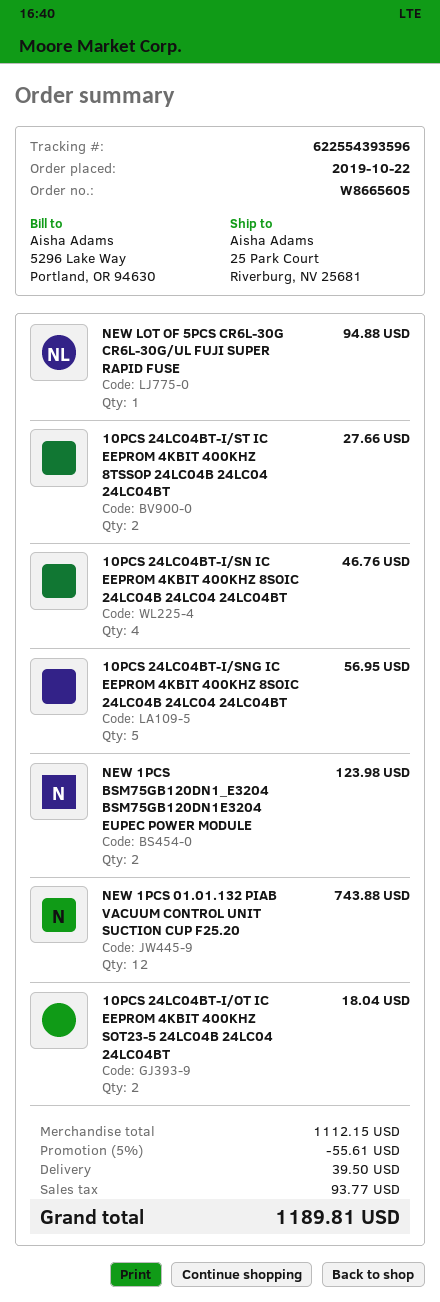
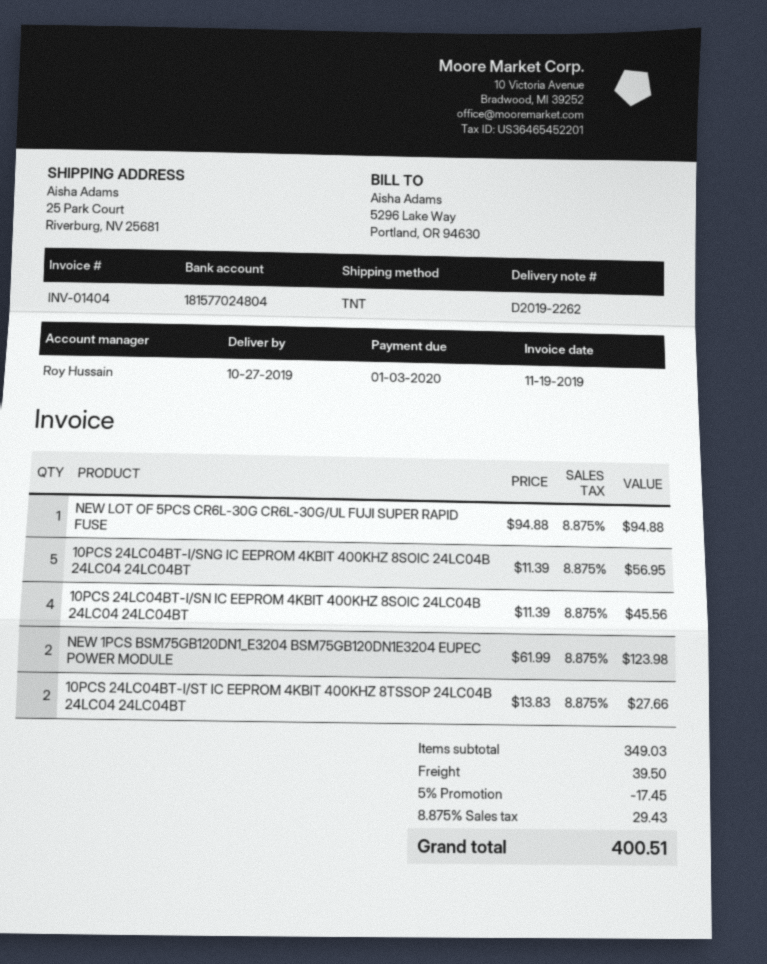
10PCS 24LC04BT-I/SN IC EEPROM 4KBIT 400KHZ 8SOIC 24LC04B 24LC04 24LC04BT: 4 for 46.76 -> 4 for 45.56
NEW 1PCS 01.01.132 PIAB VACUUM CONTROL UNIT SUCTION CUP F25.20: 12 for 743.88 -> none
10PCS 24LC04BT-I/OT IC EEPROM 4KBIT 400KHZ SOT23-5 24LC04B 24LC04 24LC04BT: 2 for 18.04 -> none
subtotal: 1112.15 -> 349.03
discount: 5% = 55.61 -> 5% = 17.45
tax: 93.77 -> 29.43
total: 1189.81 -> 400.51

